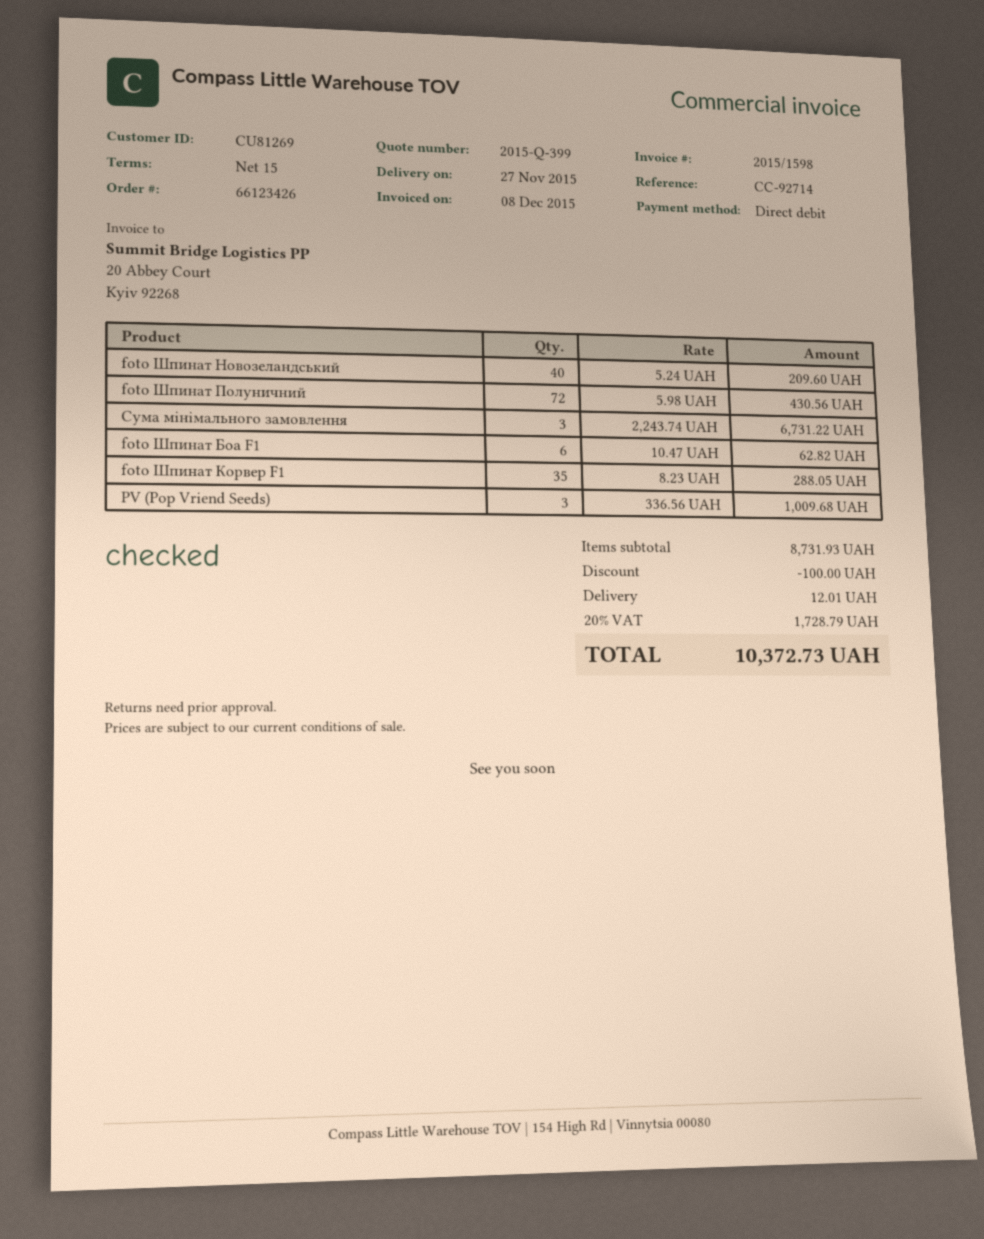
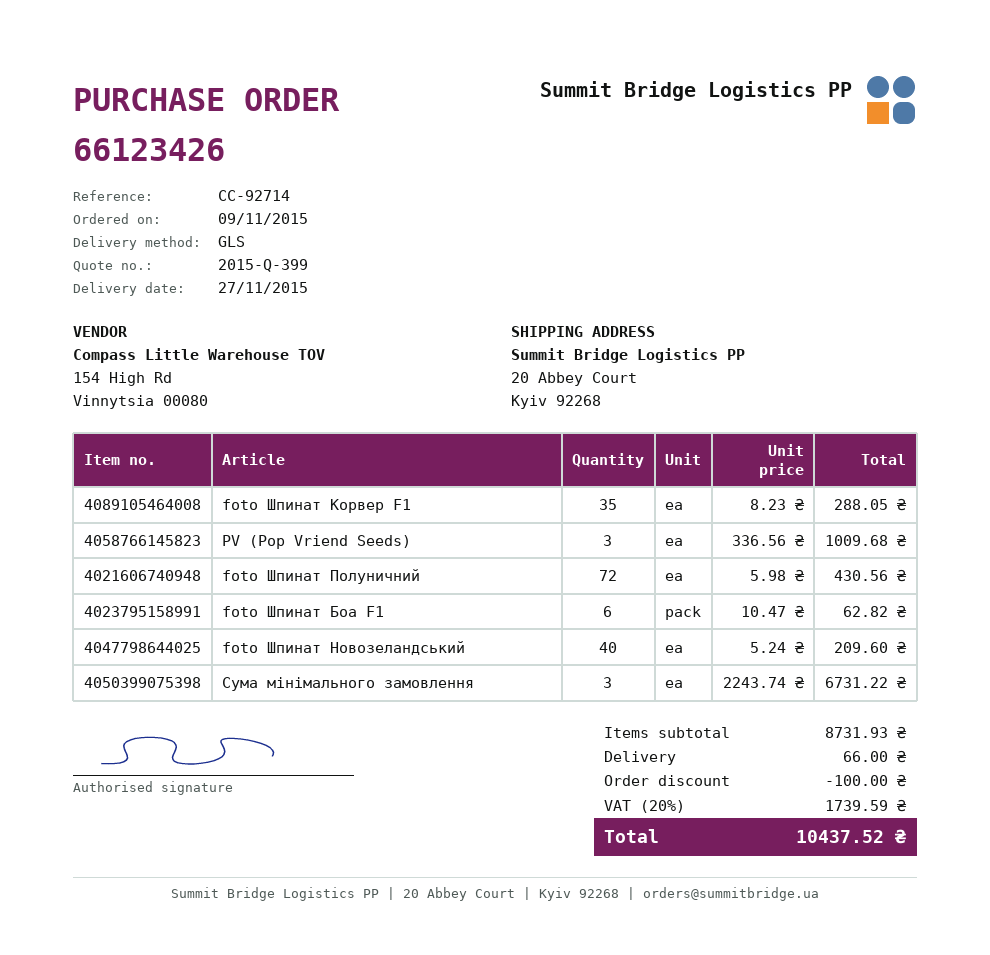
shipping: 12.01 -> 66.00
tax: 20% = 1728.79 -> 20% = 1739.59
total: 10372.73 -> 10437.52

